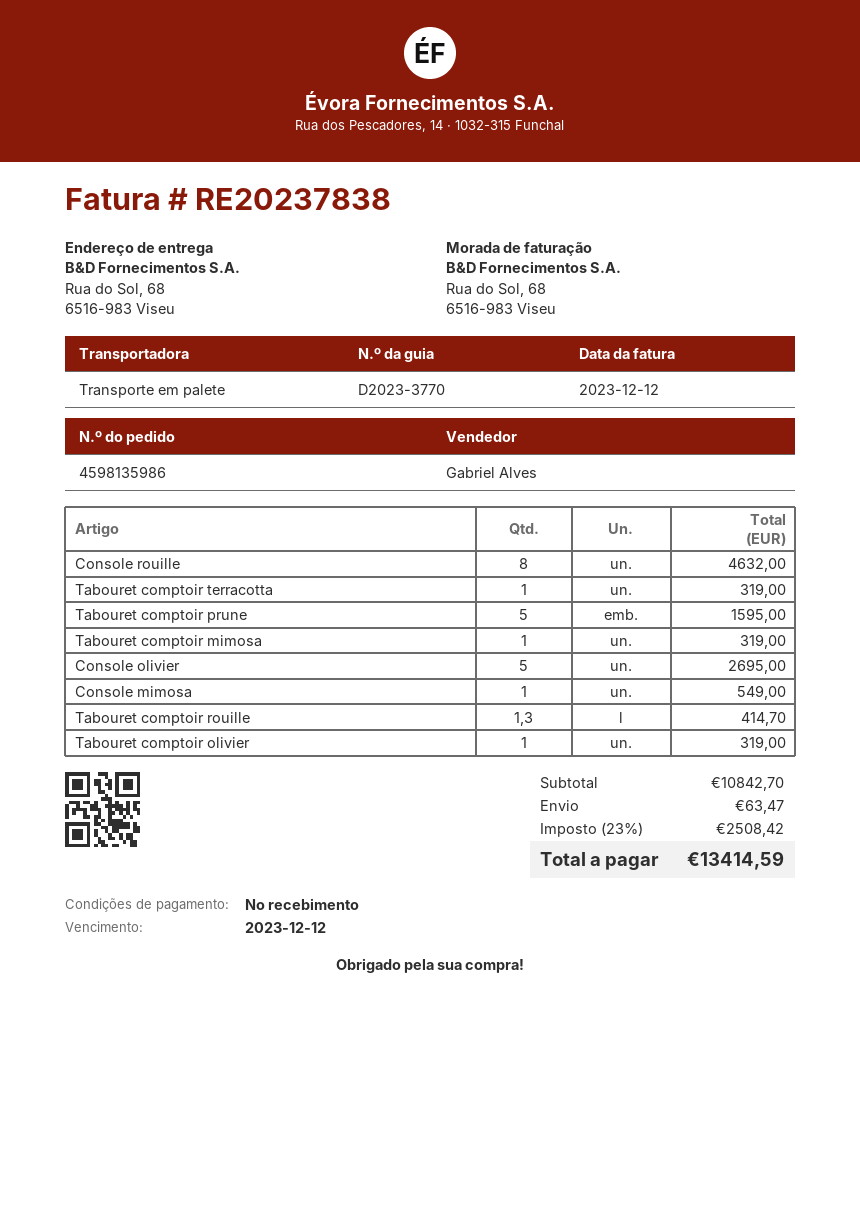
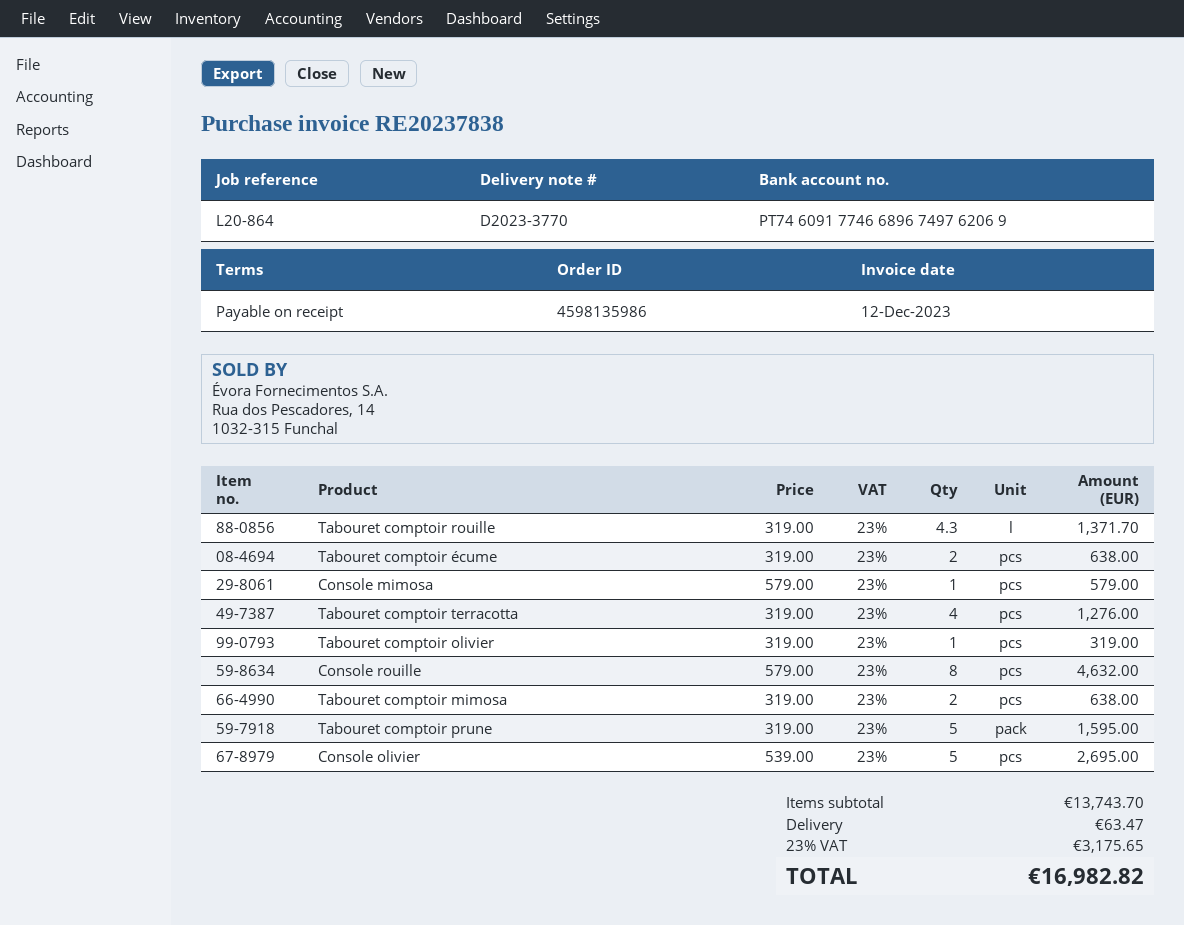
Tabouret comptoir terracotta: 1 for 319.00 -> 4 for 1276.00
Tabouret comptoir mimosa: 1 for 319.00 -> 2 for 638.00
Console mimosa: 1 for 549.00 -> 1 for 579.00
Tabouret comptoir rouille: 1.3 for 414.70 -> 4.3 for 1371.70
Tabouret comptoir écume: none -> 2 for 638.00
subtotal: 10842.70 -> 13743.70
tax: 23% = 2508.42 -> 23% = 3175.65
total: 13414.59 -> 16982.82

